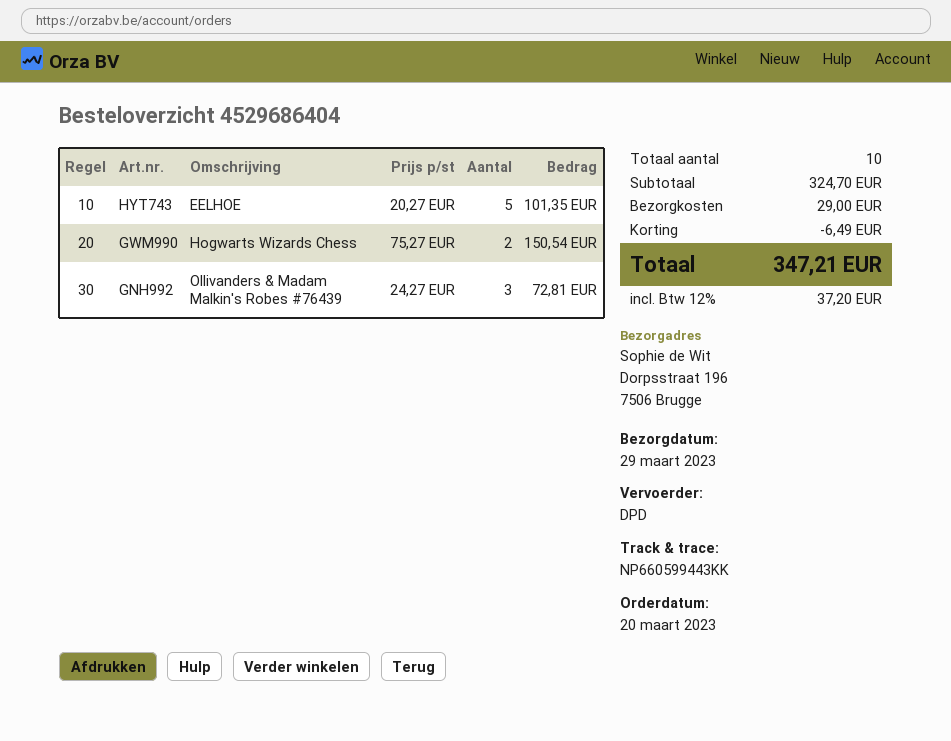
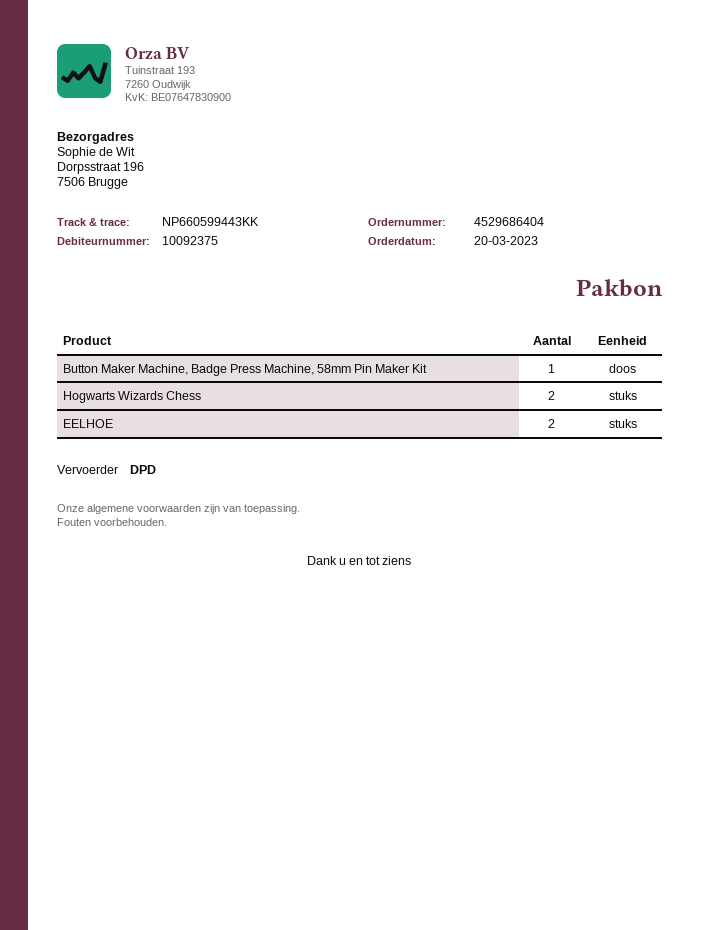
EELHOE: 5 -> 2
Ollivanders & Madam Malkin's Robes #76439: 3 -> none
Button Maker Machine, Badge Press Machine, 58mm Pin Maker Kit: none -> 1

